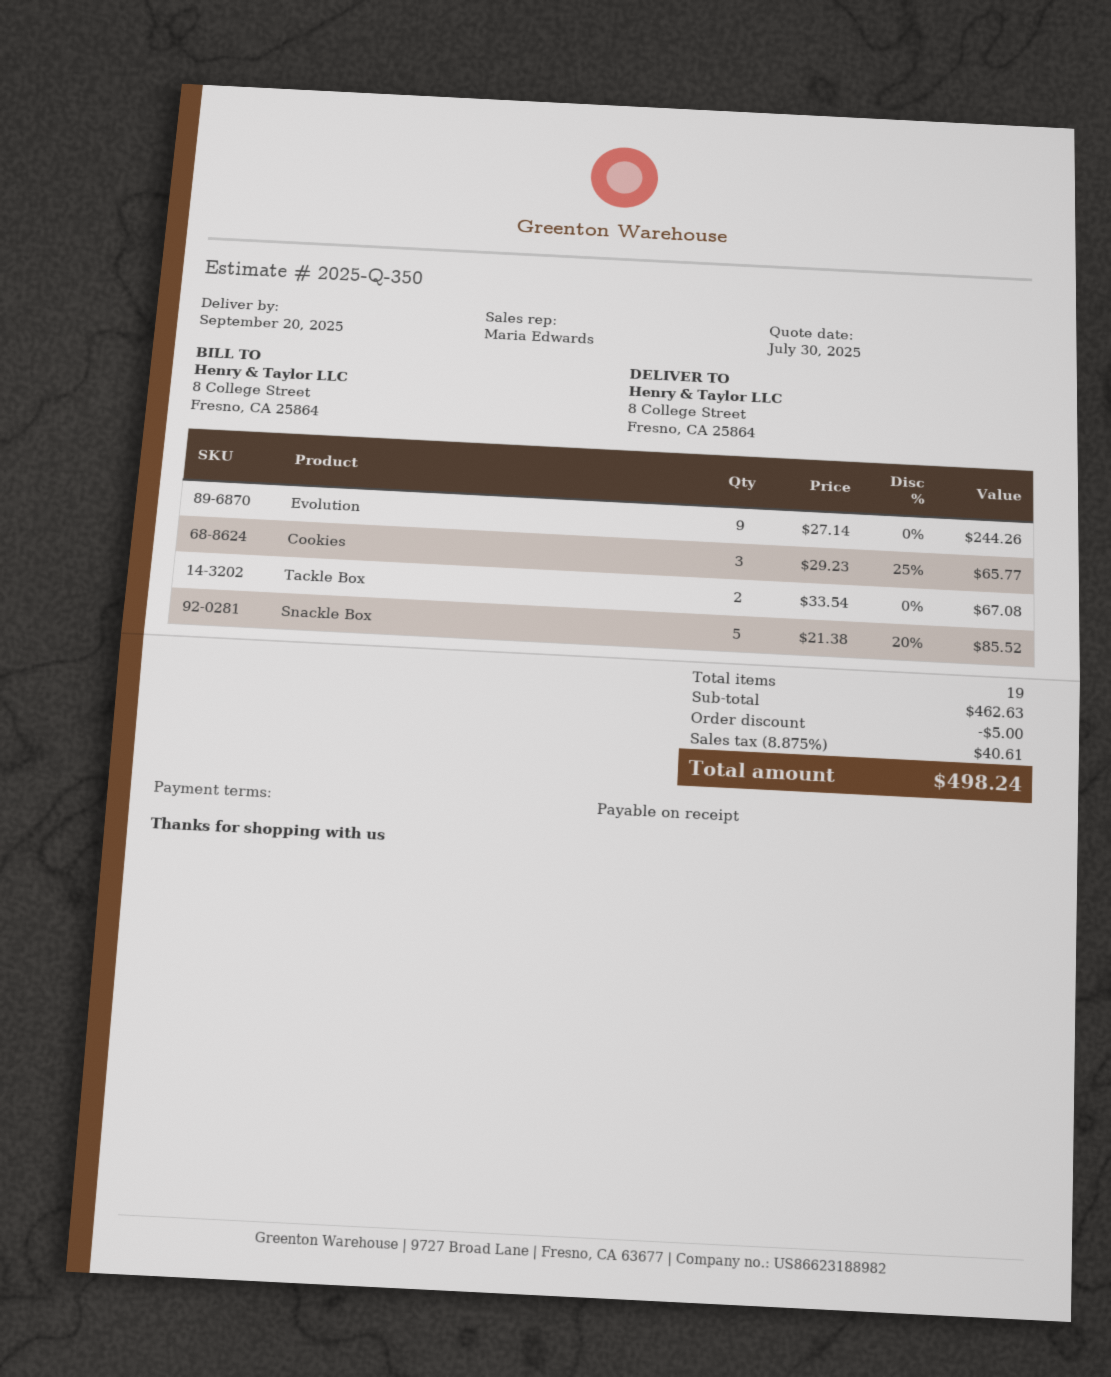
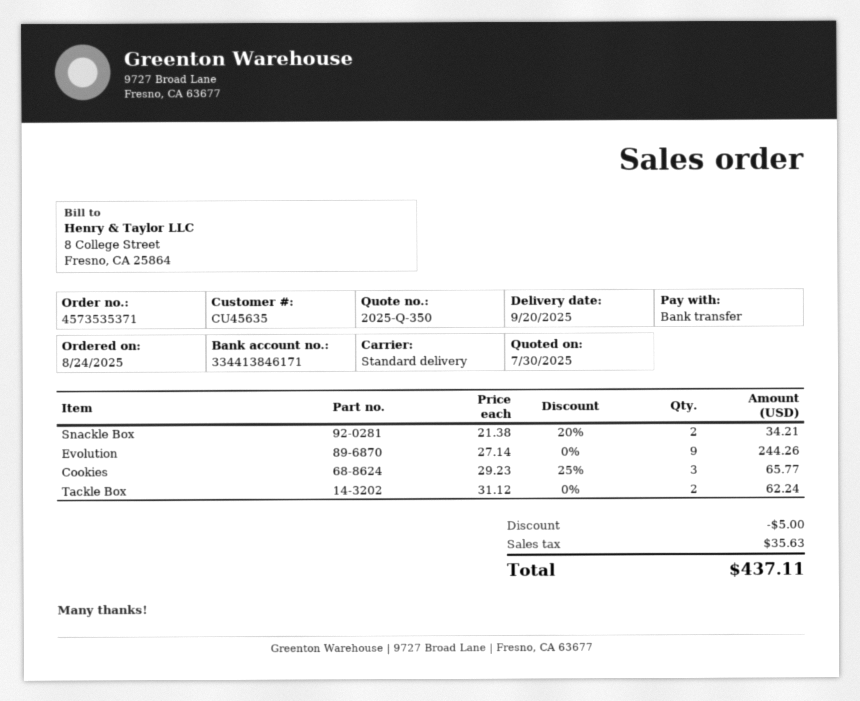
Tackle Box: 2 x 33.54 = 67.08 -> 2 x 31.12 = 62.24
Snackle Box: 5 x 21.38 - 20% = 85.52 -> 2 x 21.38 - 20% = 34.21
tax: 40.61 -> 35.63
total: 498.24 -> 437.11

